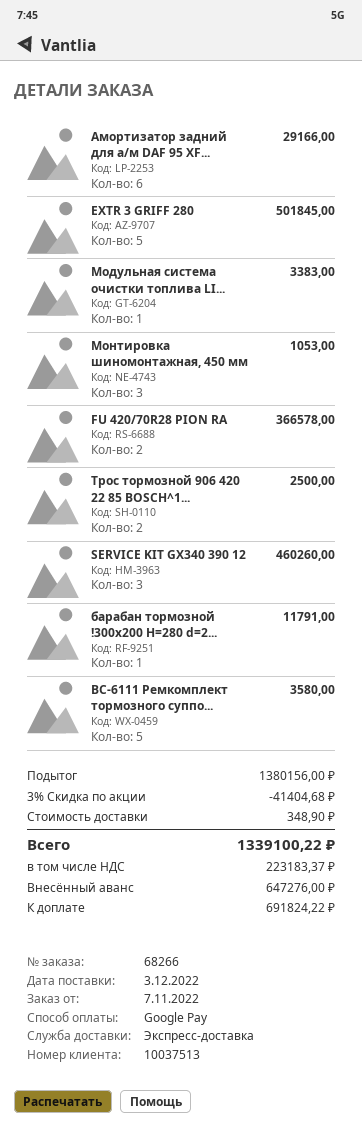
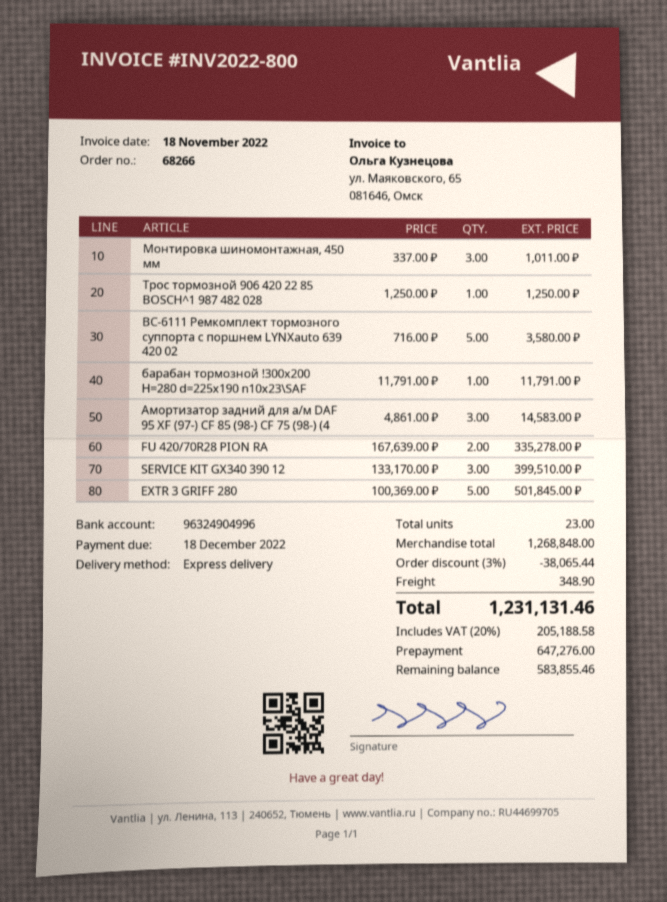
Амортизатор задний для а/м DAF 95 XF...: 6 for 29166.00 -> 3 for 14583.00
Модульная система очистки топлива LI...: 1 for 3383.00 -> none
Монтировка шиномонтажная, 450 мм: 3 for 1053.00 -> 3 for 1011.00
FU 420/70R28 PION RA: 2 for 366578.00 -> 2 for 335278.00
Трос тормозной 906 420 22 85 BOSCH^1...: 2 for 2500.00 -> 1 for 1250.00
SERVICE KIT GX340 390 12: 3 for 460260.00 -> 3 for 399510.00
subtotal: 1380156.00 -> 1268848.00
discount: 3% = 41404.68 -> 3% = 38065.44
tax: 223183.37 -> 205188.58
total: 1339100.22 -> 1231131.46
balance: 691824.22 -> 583855.46

